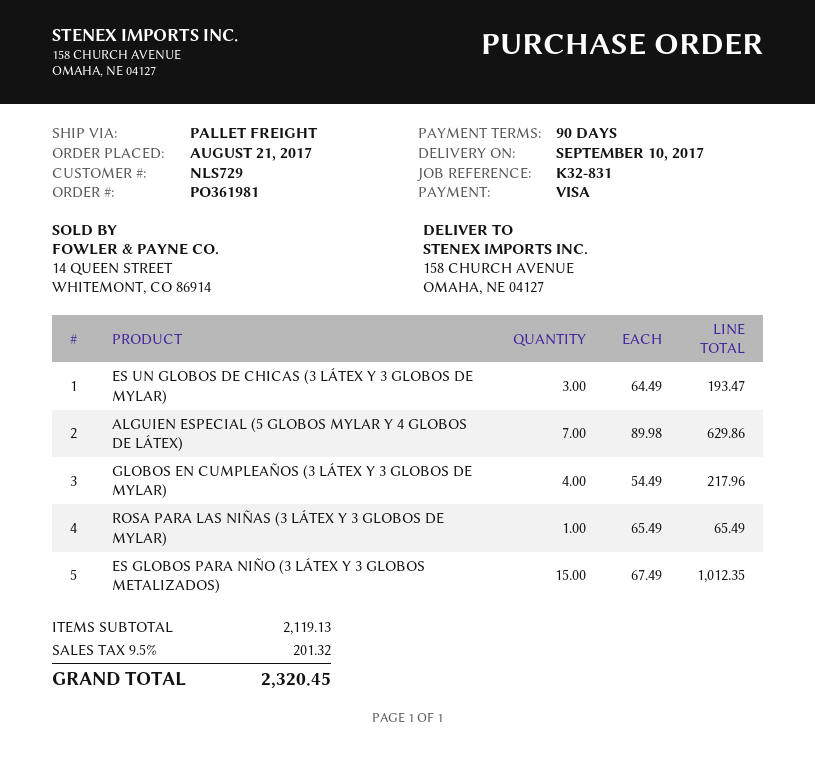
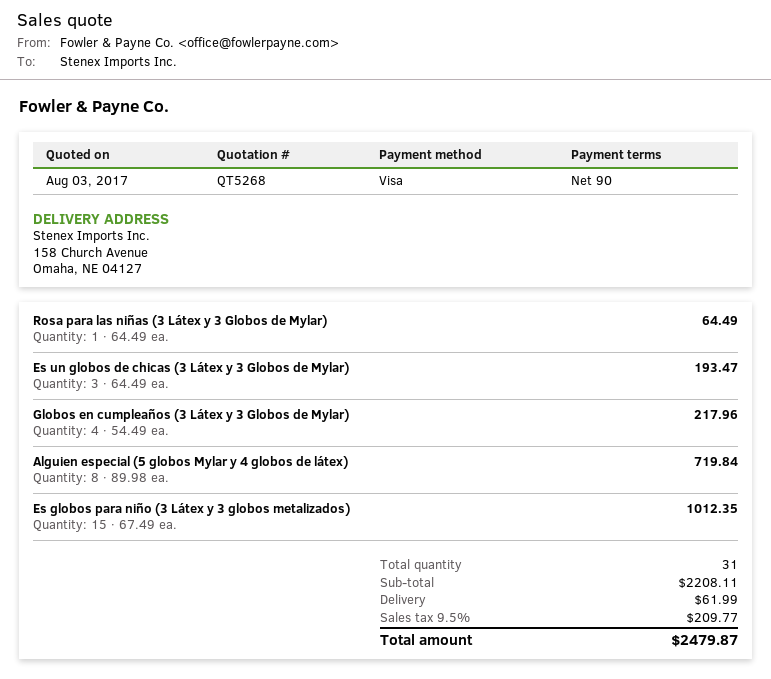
ALGUIEN ESPECIAL (5 GLOBOS MYLAR Y 4 GLOBOS DE LÁTEX): 7 x 89.98 = 629.86 -> 8 x 89.98 = 719.84
ROSA PARA LAS NIÑAS (3 LÁTEX Y 3 GLOBOS DE MYLAR): 1 x 65.49 = 65.49 -> 1 x 64.49 = 64.49
subtotal: 2119.13 -> 2208.11
shipping: none -> 61.99
tax: 9.5% = 201.32 -> 9.5% = 209.77
total: 2320.45 -> 2479.87

